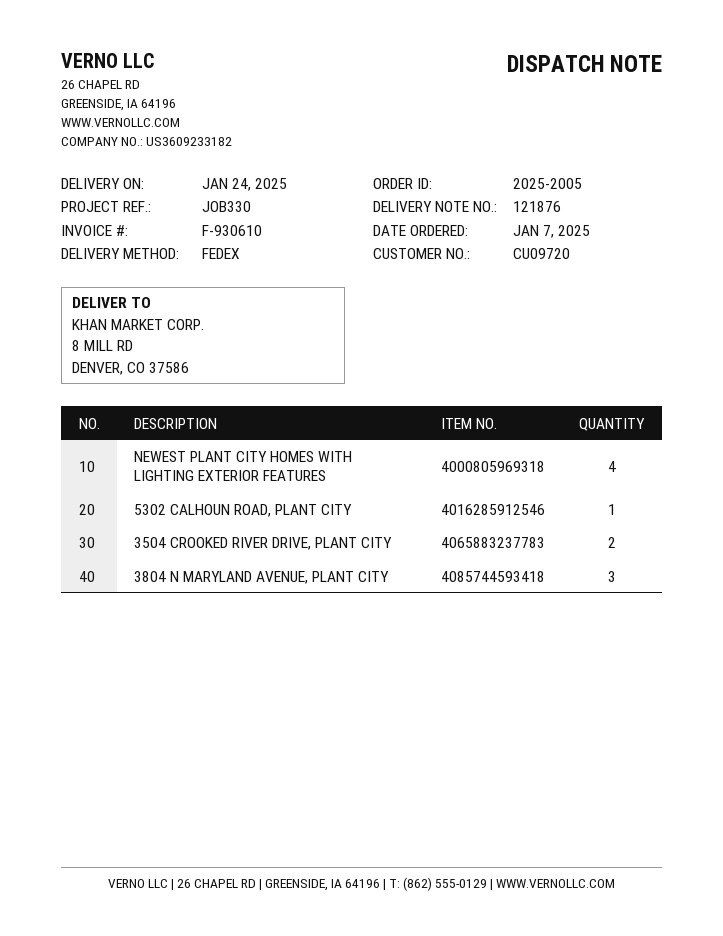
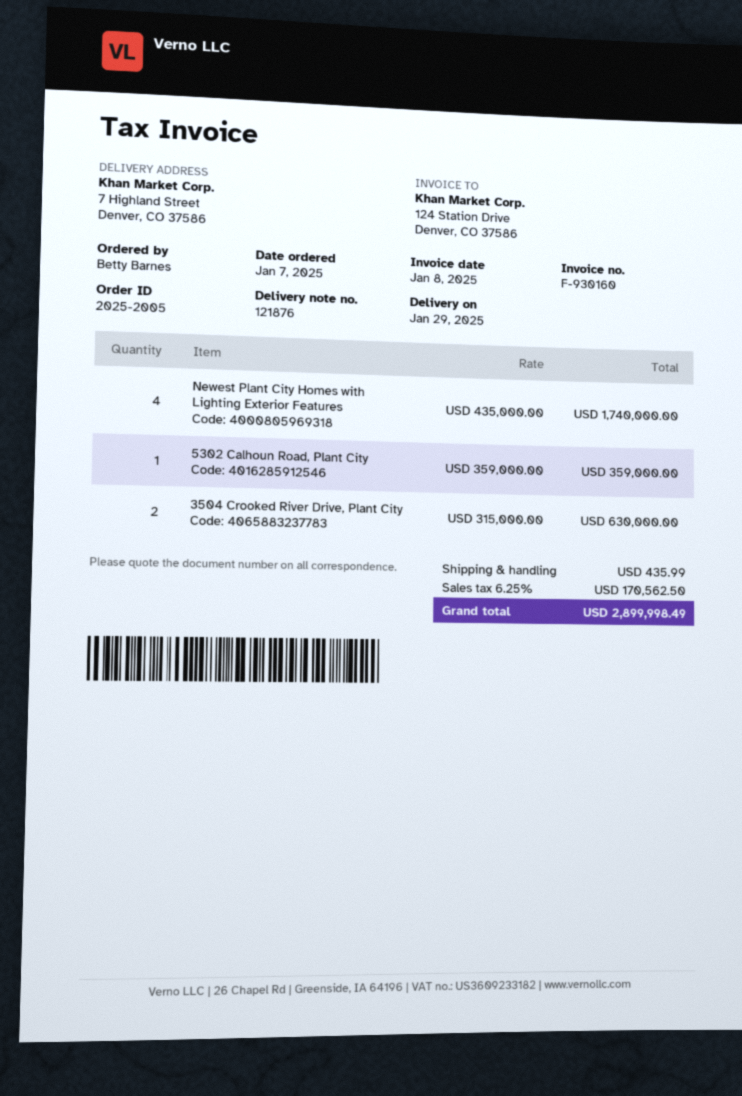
delivery date: 2025-01-24 -> 2025-01-29
invoice number: F-930610 -> F-930160
ship to: 8 MILL RD, DENVER, CO 37586 -> 7 Highland Street, Denver, CO 37586
3804 N MARYLAND AVENUE, PLANT CITY: 3 -> none

